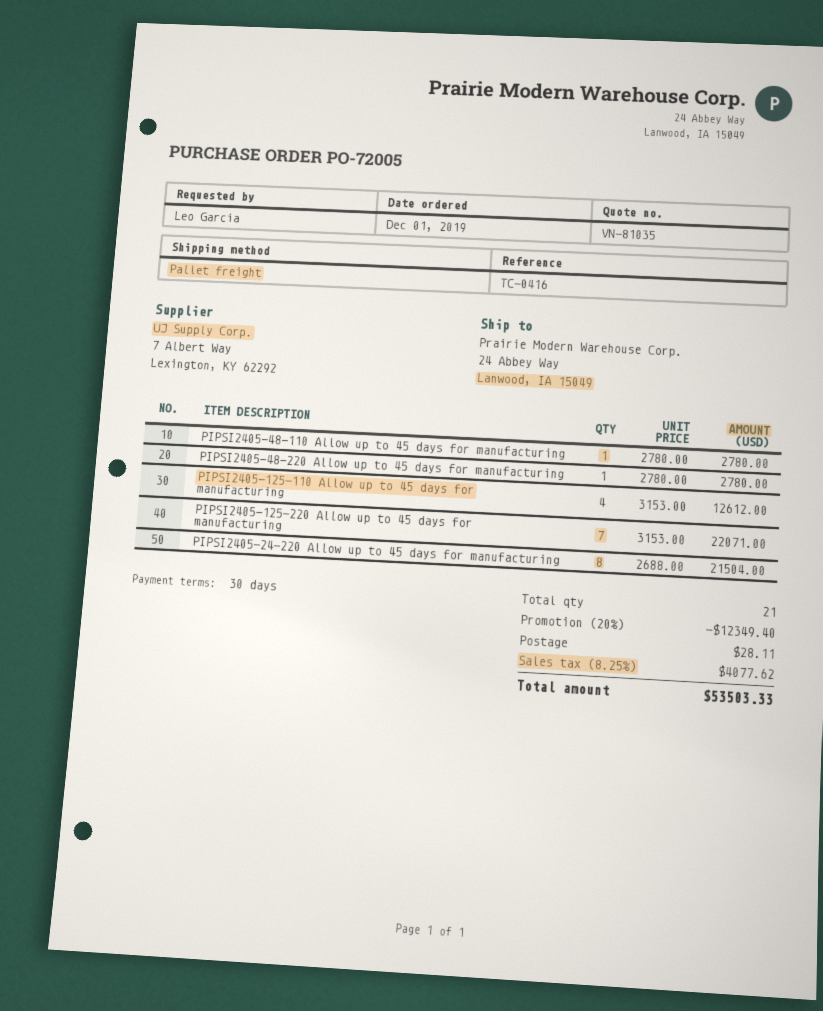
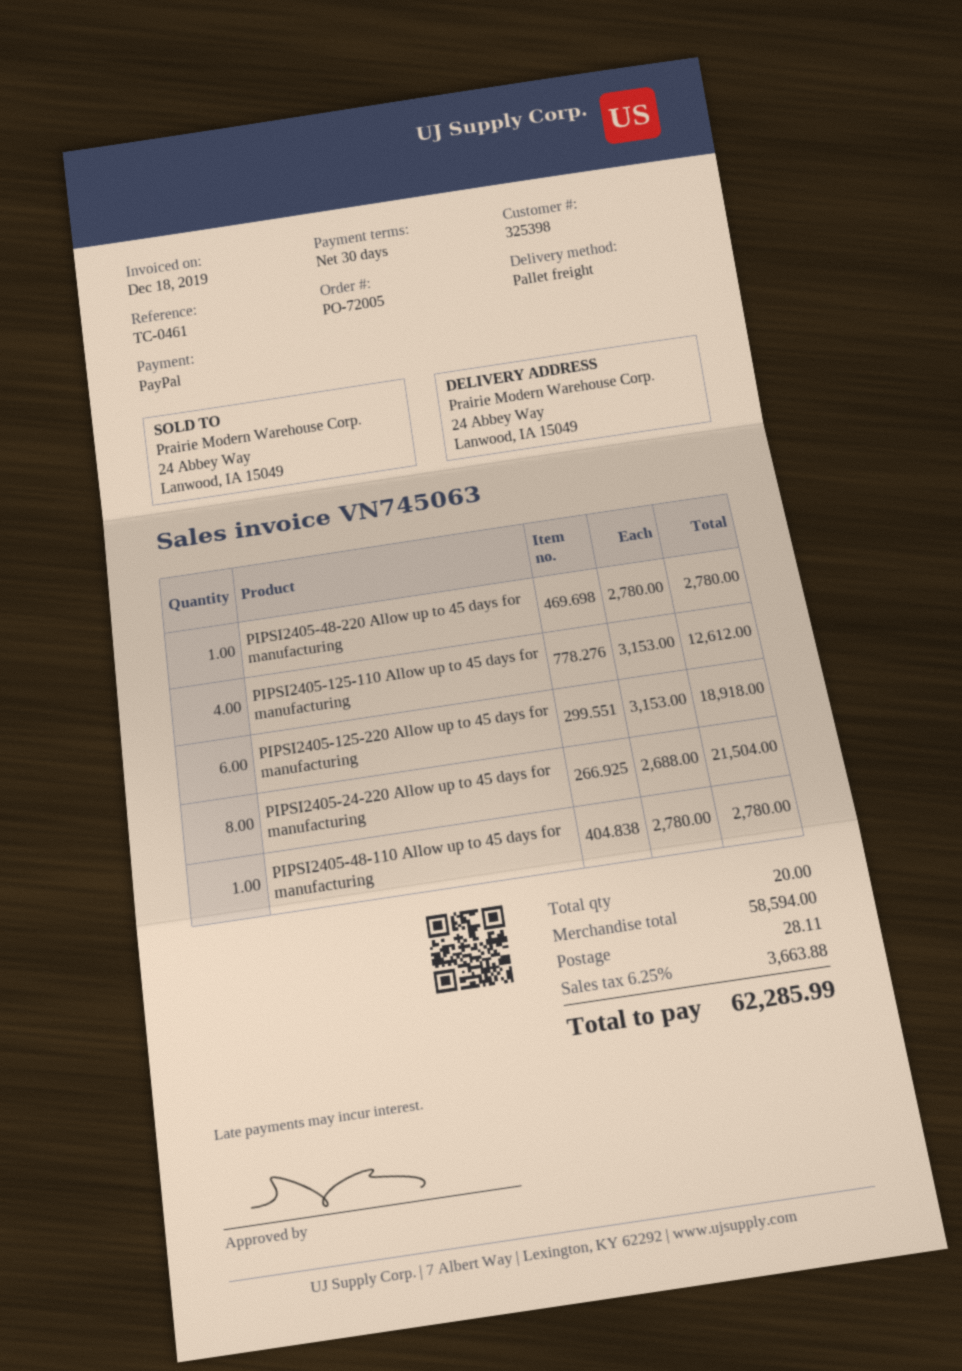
reference: TC-0416 -> TC-0461
PIPSI2405-125-220 Allow up to 45 days for manufacturing: 7 x 3153.00 = 22071.00 -> 6 x 3153.00 = 18918.00
total quantity: 21 -> 20
discount: 20% = 12349.40 -> none
tax: 8.25% = 4077.62 -> 6.25% = 3663.88
total: 53503.33 -> 62285.99

